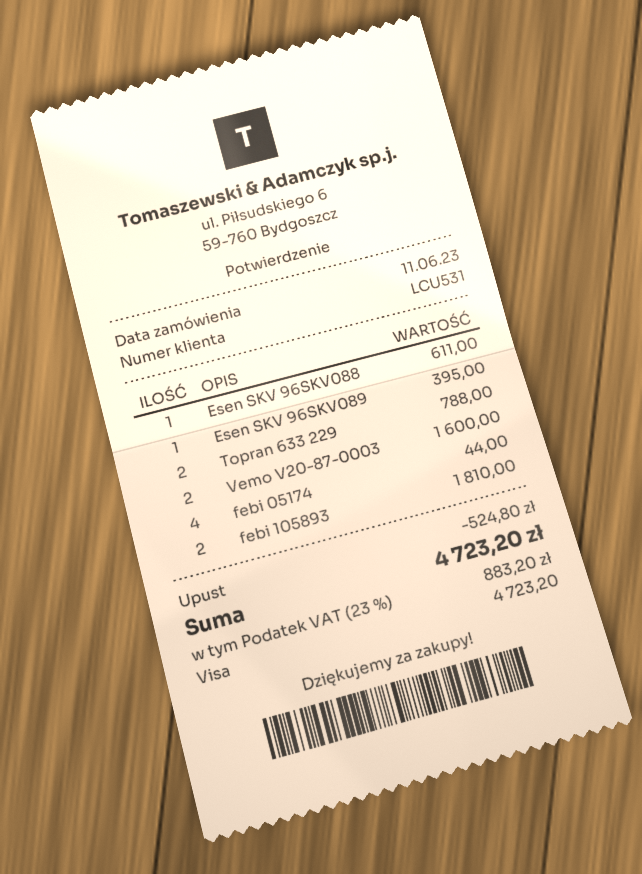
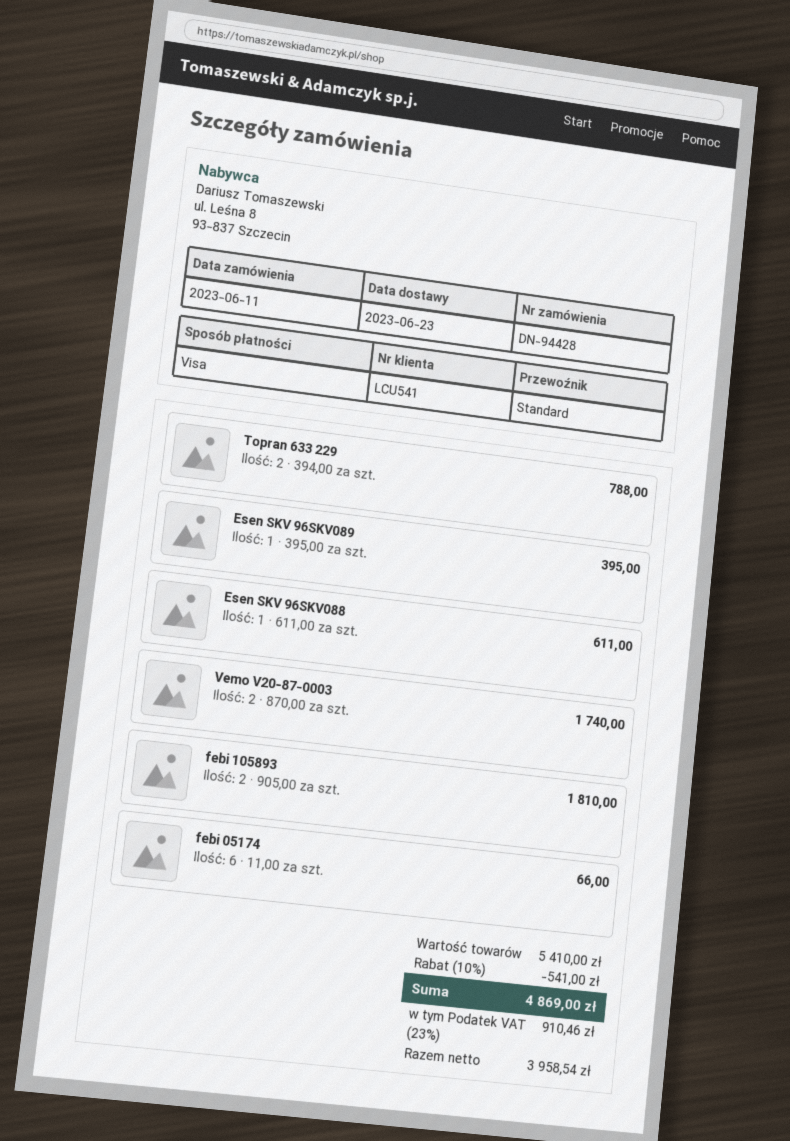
customer number: LCU531 -> LCU541
Vemo V20-87-0003: 2 for 1600.00 -> 2 for 1740.00
febi 05174: 4 for 44.00 -> 6 for 66.00
discount: 524.80 -> 541.00
tax: 23% = 883.20 -> 23% = 910.46
total: 4723.20 -> 4869.00

